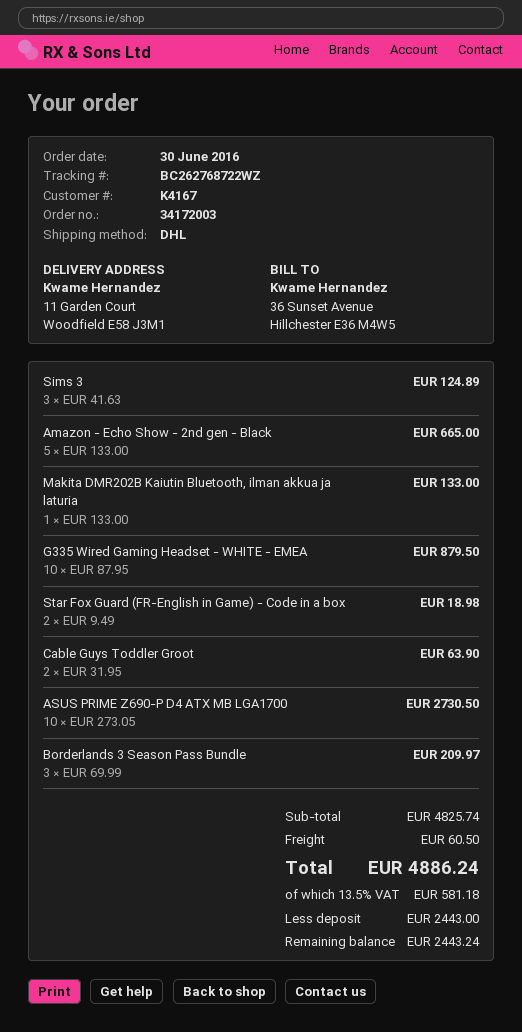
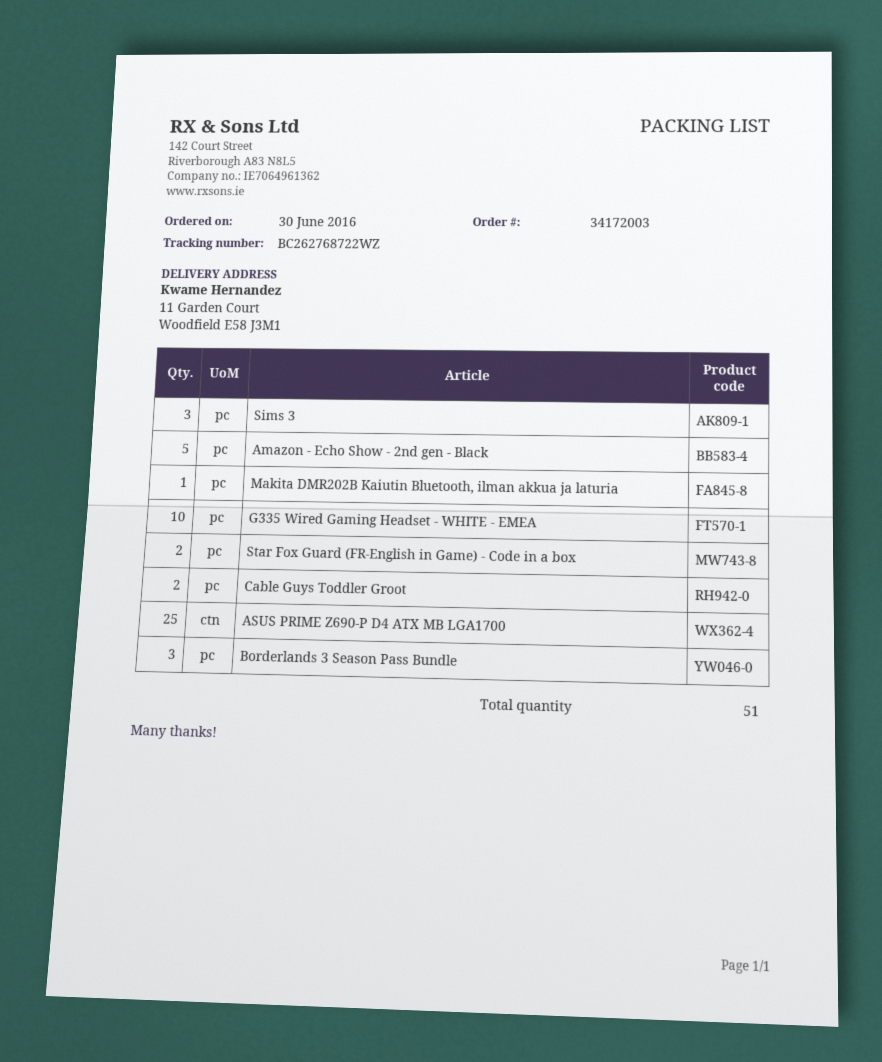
ASUS PRIME Z690-P D4 ATX MB LGA1700: 10 -> 25

